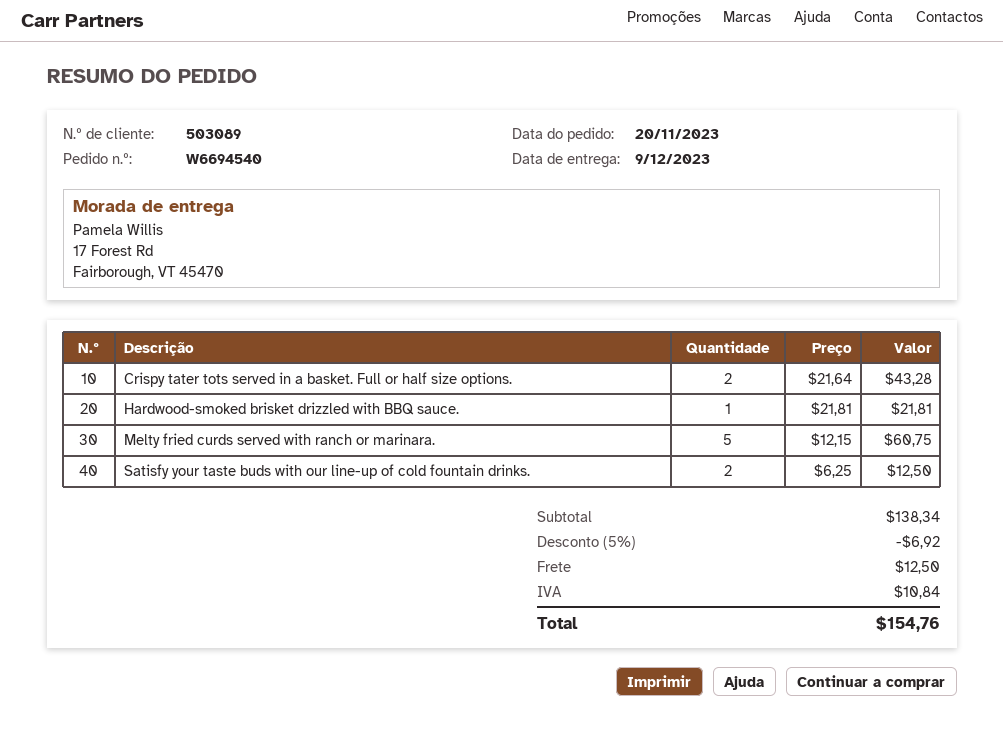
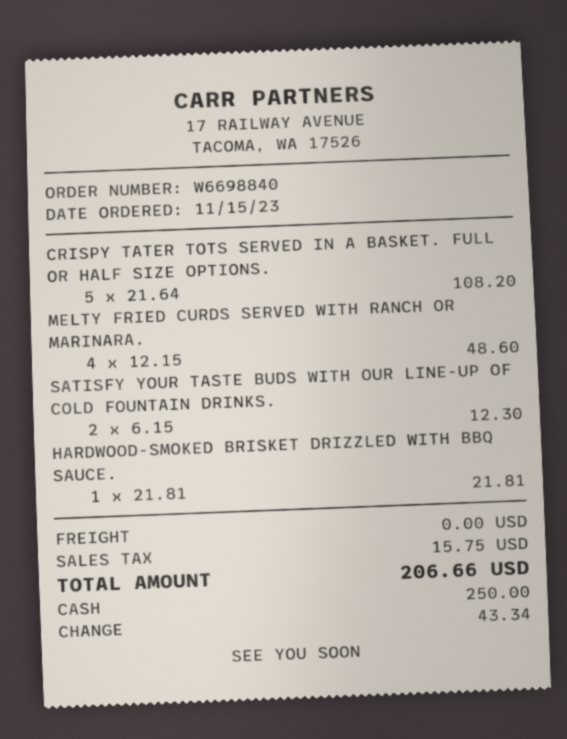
order number: W6694540 -> W6698840
order date: 2023-11-20 -> 2023-11-15
Crispy tater tots served in a basket. Full or half size options.: 2 x 21.64 = 43.28 -> 5 x 21.64 = 108.20
Melty fried curds served with ranch or marinara.: 5 x 12.15 = 60.75 -> 4 x 12.15 = 48.60
Satisfy your taste buds with our line-up of cold fountain drinks.: 2 x 6.25 = 12.50 -> 2 x 6.15 = 12.30
discount: 5% = 6.92 -> none
shipping: 12.50 -> 0.00
tax: 10.84 -> 15.75
total: 154.76 -> 206.66

